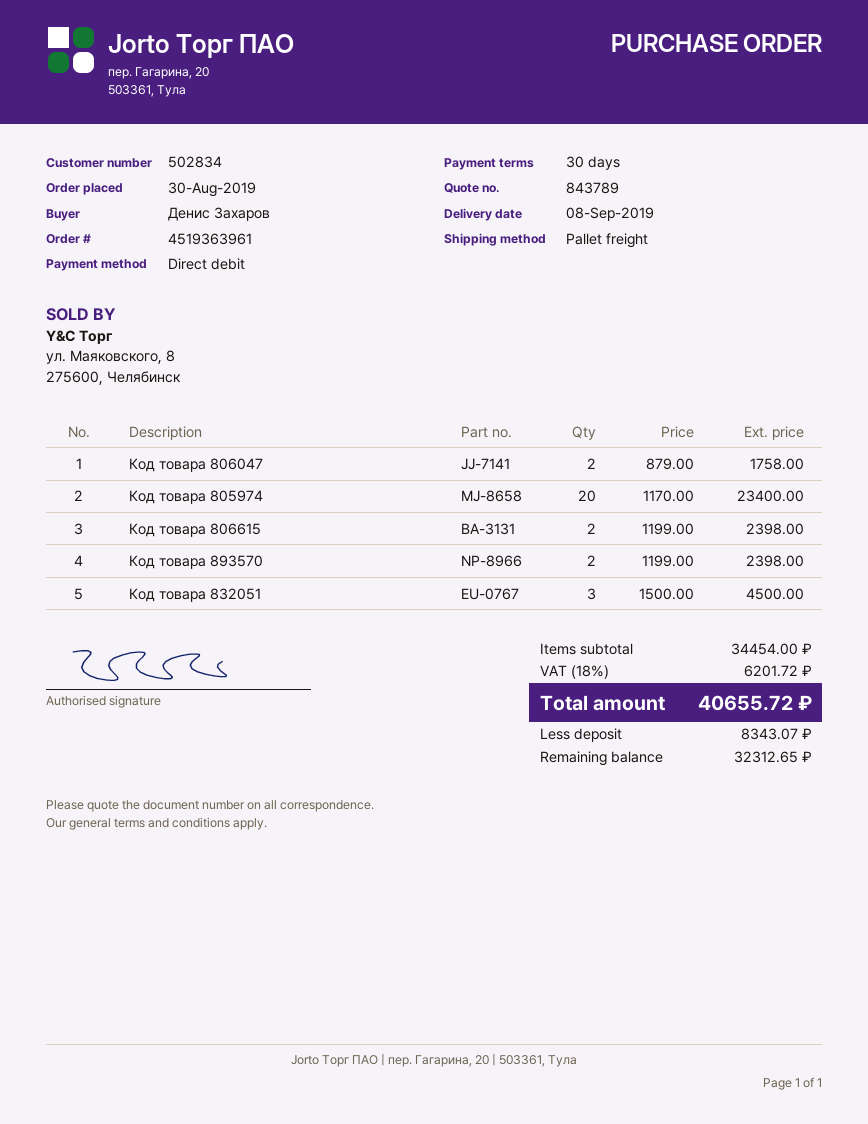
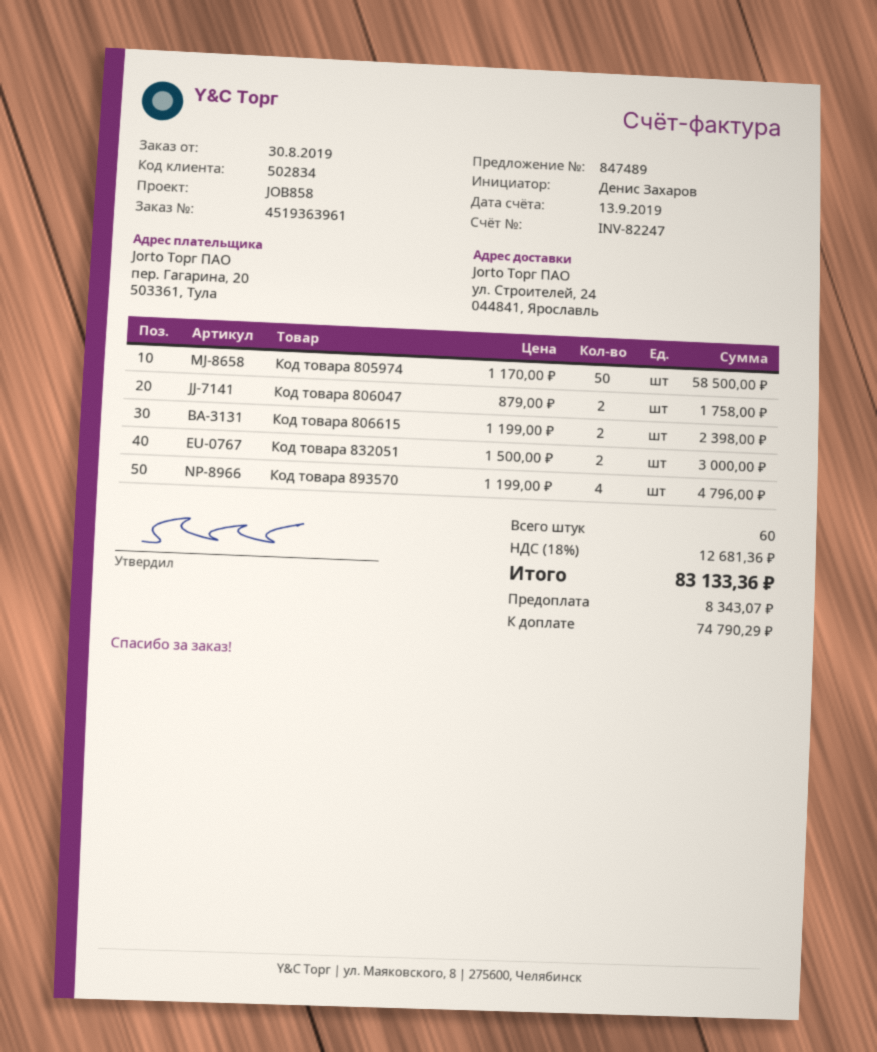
quote number: 843789 -> 847489
Код товара 805974: 20 x 1170.00 = 23400.00 -> 50 x 1170.00 = 58500.00
Код товара 893570: 2 x 1199.00 = 2398.00 -> 4 x 1199.00 = 4796.00
Код товара 832051: 3 x 1500.00 = 4500.00 -> 2 x 1500.00 = 3000.00
tax: 18% = 6201.72 -> 18% = 12681.36
total: 40655.72 -> 83133.36
balance: 32312.65 -> 74790.29

